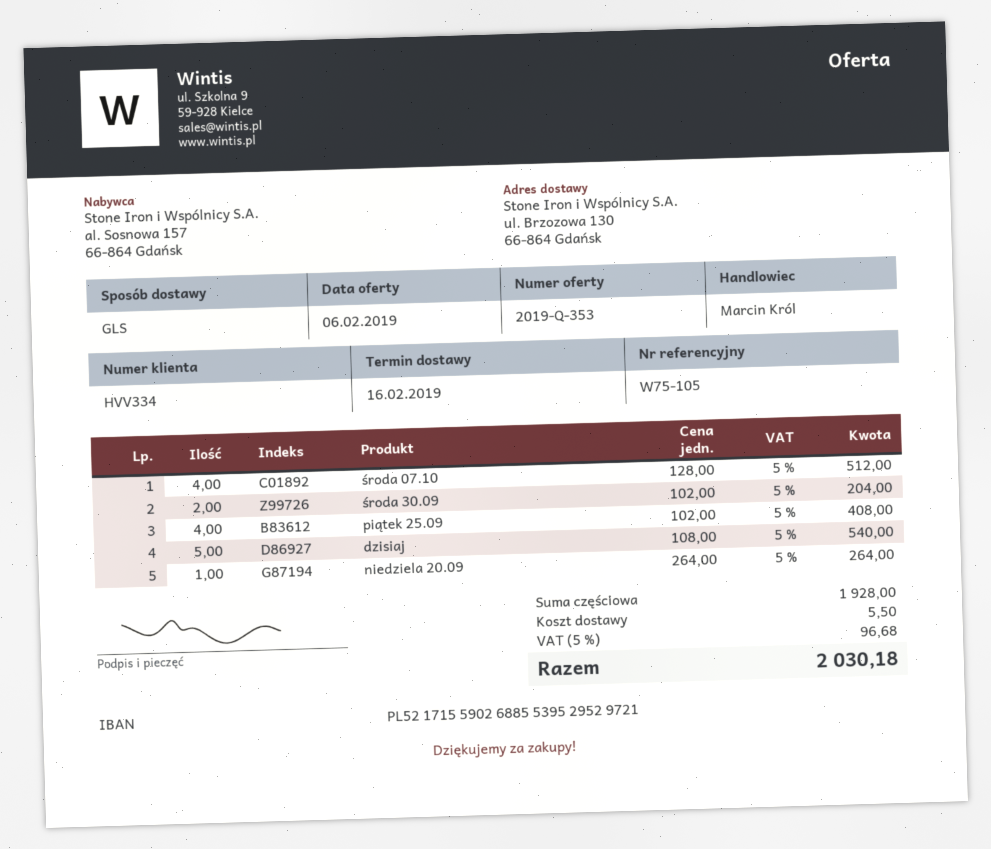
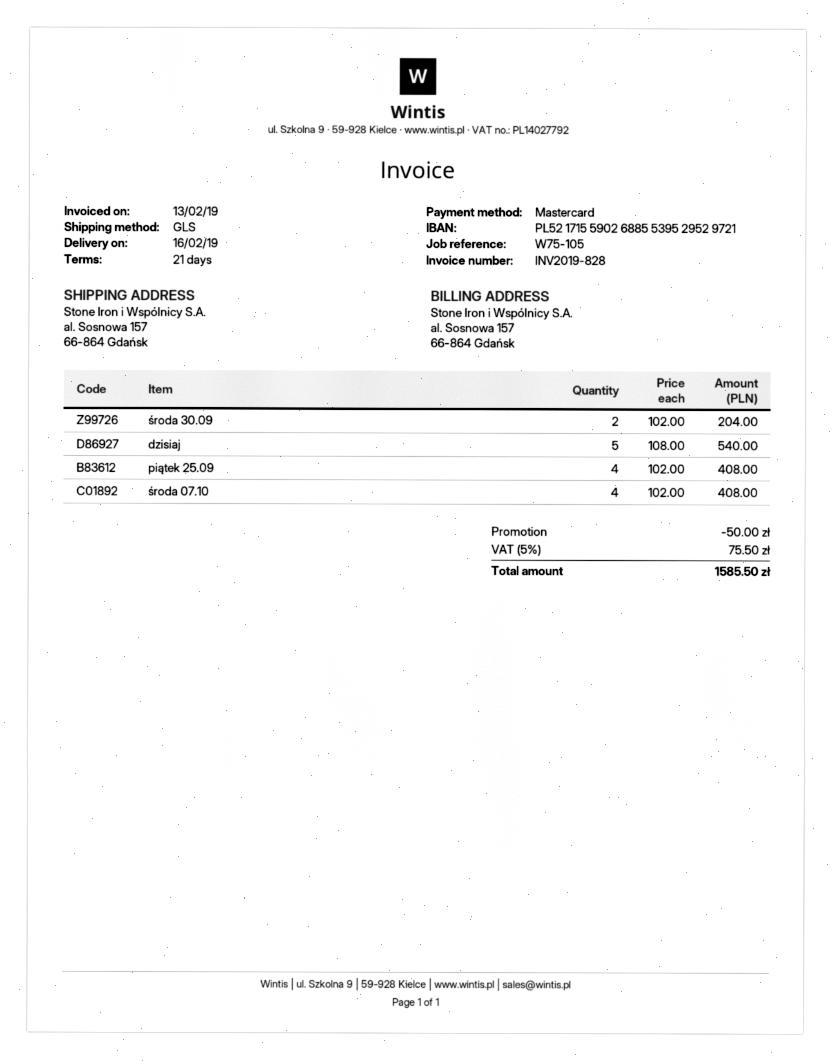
ship to: ul. Brzozowa 130, 66-864 Gdańsk -> al. Sosnowa 157, 66-864 Gdańsk
środa 07.10: 4 x 128.00 = 512.00 -> 4 x 102.00 = 408.00
niedziela 20.09: 1 x 264.00 = 264.00 -> none
discount: none -> 50.00
shipping: 5.50 -> none
tax: 5% = 96.68 -> 5% = 75.50
total: 2030.18 -> 1585.50

